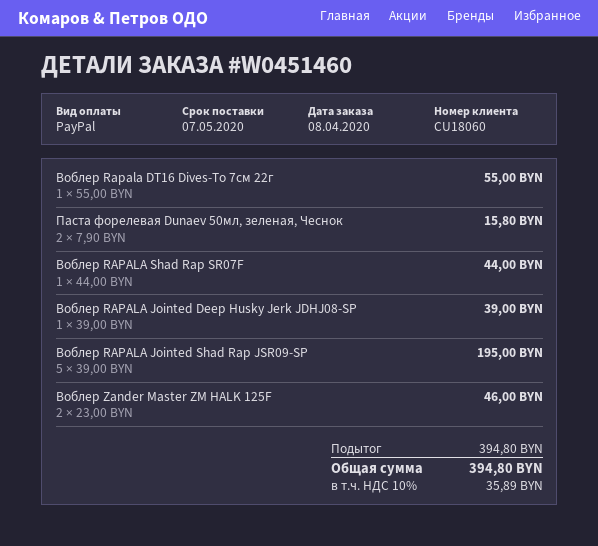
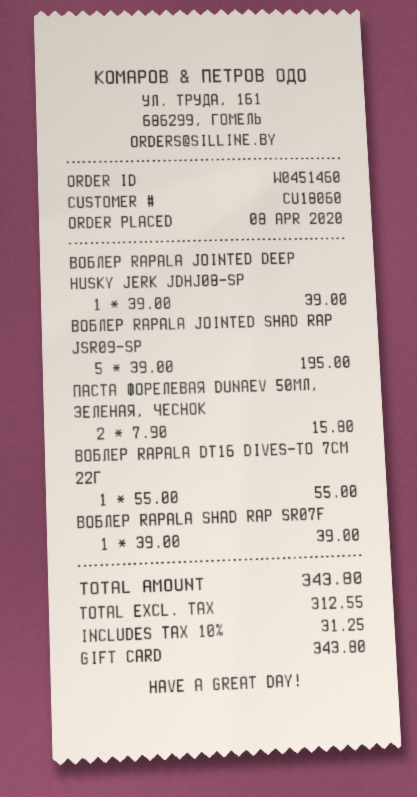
payment method: PayPal -> gift card
Воблер RAPALA Shad Rap SR07F: 1 x 44.00 = 44.00 -> 1 x 39.00 = 39.00
Воблер Zander Master ZM HALK 125F: 2 x 23.00 = 46.00 -> none
tax: 10% = 35.89 -> 10% = 31.25
total: 394.80 -> 343.80

